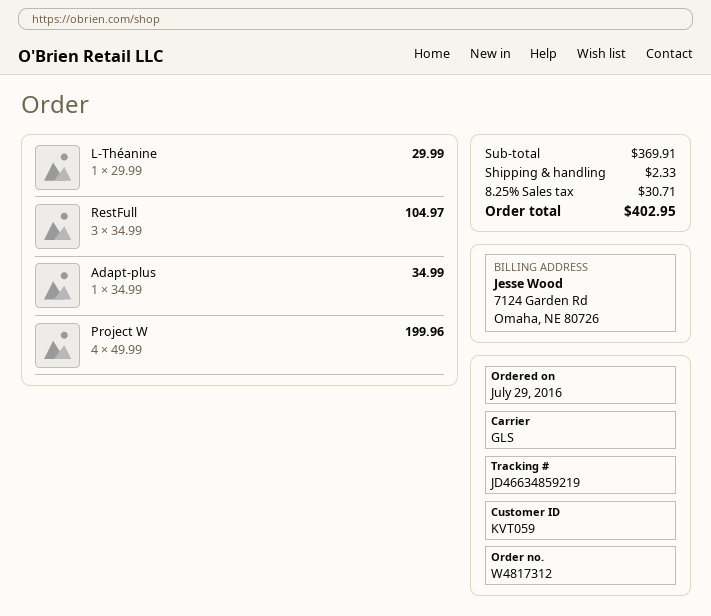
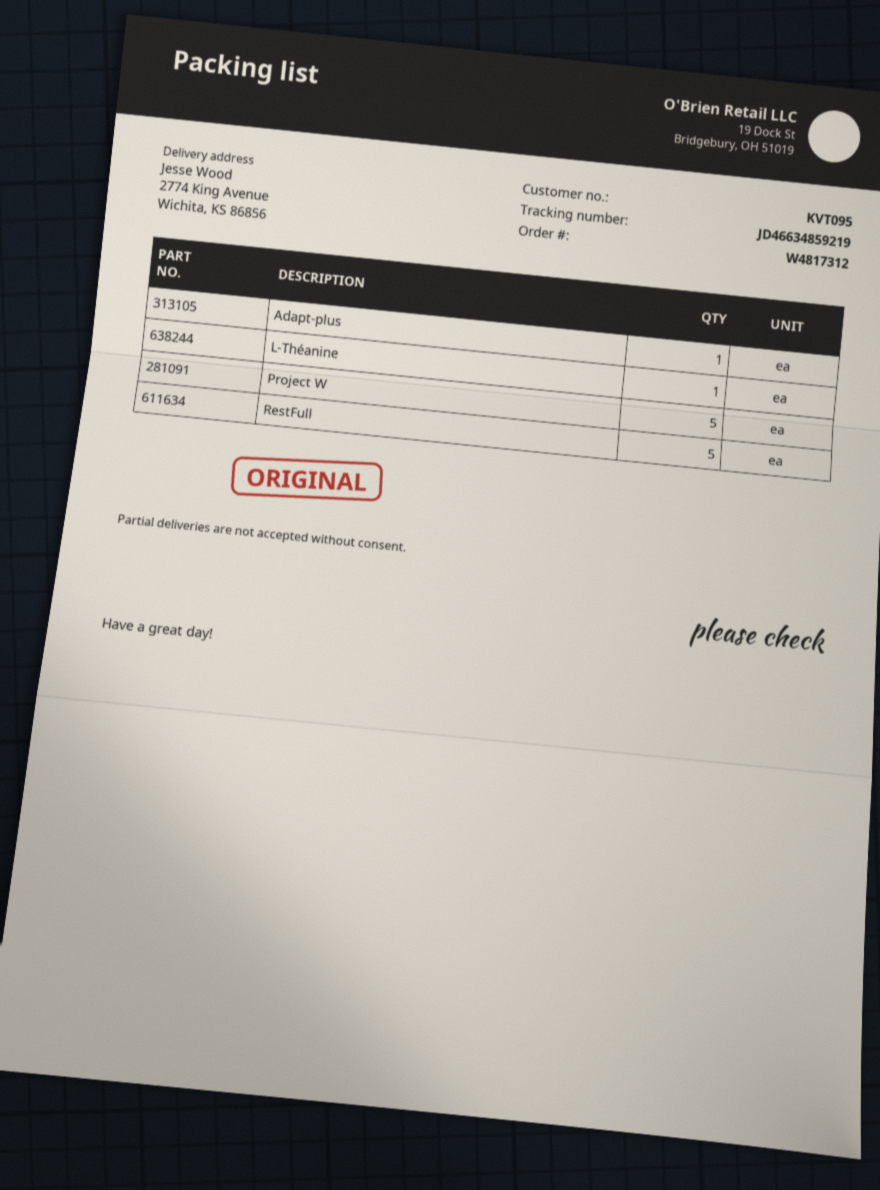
customer number: KVT059 -> KVT095
RestFull: 3 -> 5
Project W: 4 -> 5

